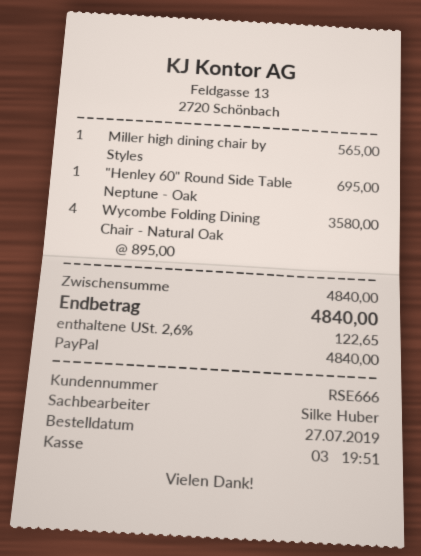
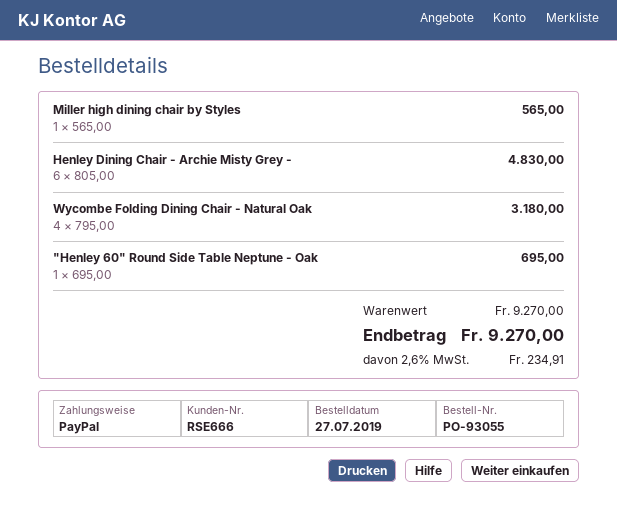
Wycombe Folding Dining Chair - Natural Oak: 4 x 895.00 = 3580.00 -> 4 x 795.00 = 3180.00
Henley Dining Chair - Archie Misty Grey -: none -> 6 x 805.00 = 4830.00
subtotal: 4840.00 -> 9270.00
tax: 2.6% = 122.65 -> 2.6% = 234.91
total: 4840.00 -> 9270.00

